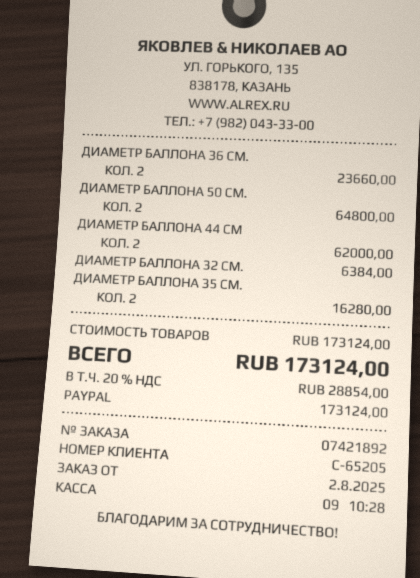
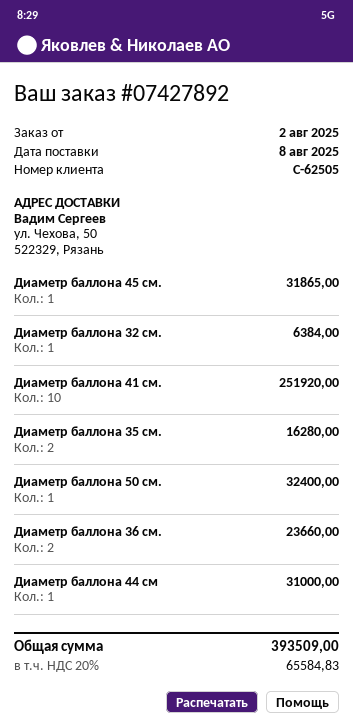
order number: 07421892 -> 07427892
customer number: C-65205 -> C-62505
ДИАМЕТР БАЛЛОНА 50 СМ.: 2 for 64800.00 -> 1 for 32400.00
ДИАМЕТР БАЛЛОНА 44 СМ: 2 for 62000.00 -> 1 for 31000.00
Диаметр баллона 45 см.: none -> 1 for 31865.00
Диаметр баллона 41 см.: none -> 10 for 251920.00
tax: 20% = 28854.00 -> 20% = 65584.83
total: 173124.00 -> 393509.00

